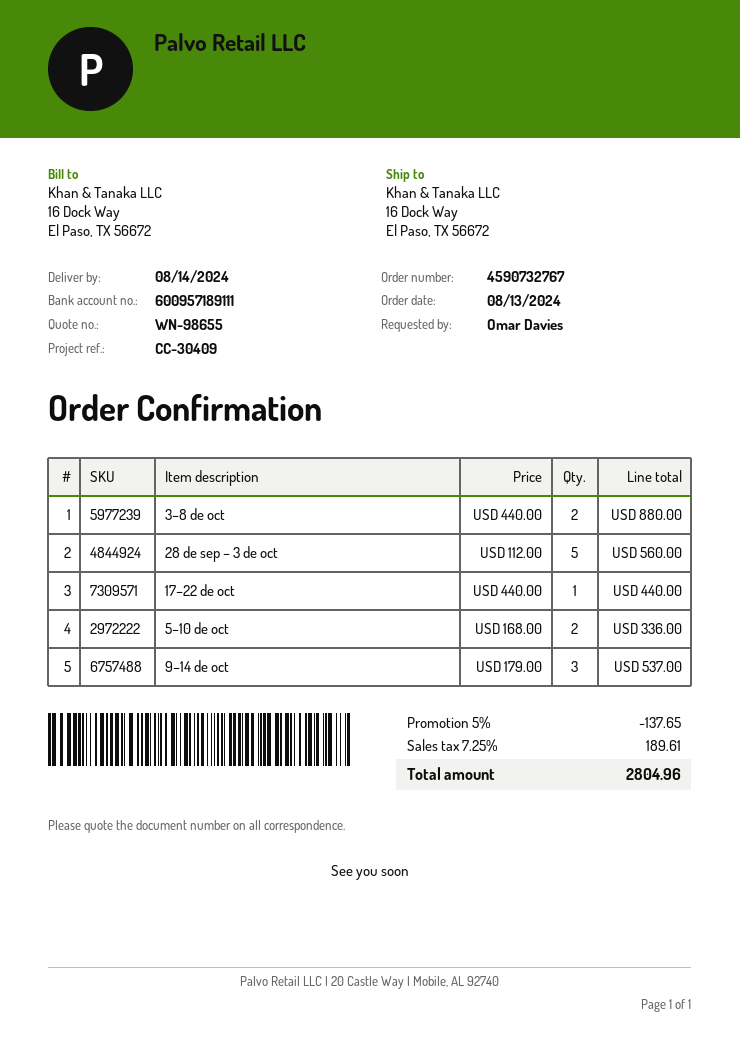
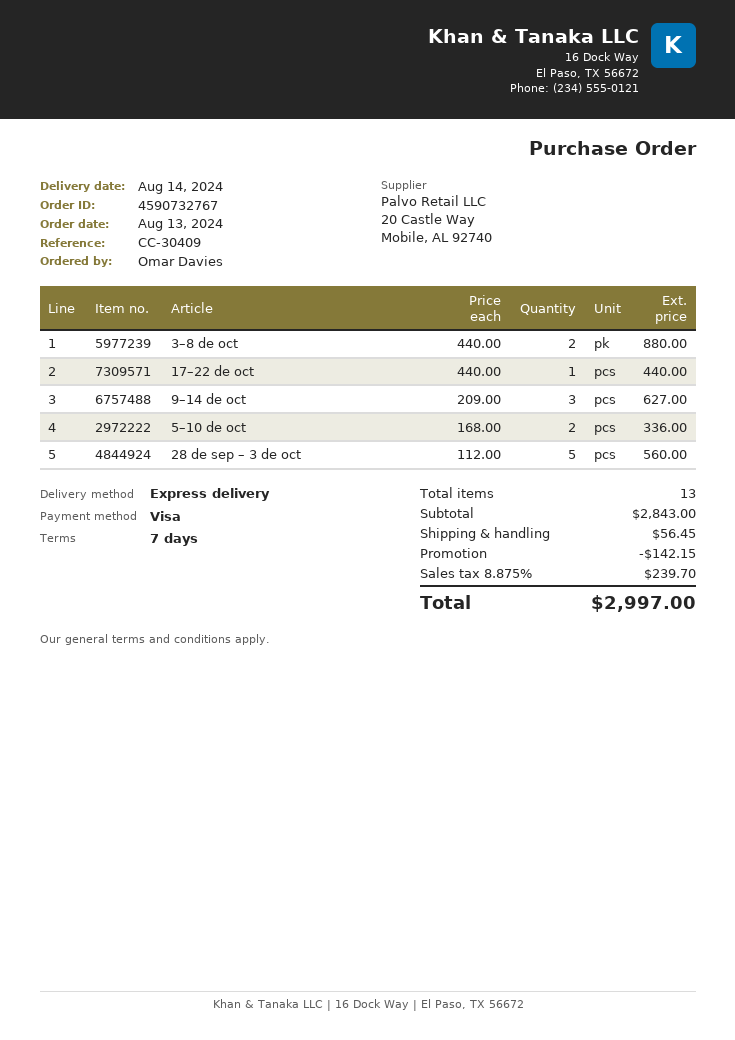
9–14 de oct: 3 x 179.00 = 537.00 -> 3 x 209.00 = 627.00
discount: 137.65 -> 142.15
shipping: none -> 56.45
tax: 7.25% = 189.61 -> 8.875% = 239.70
total: 2804.96 -> 2997.00

